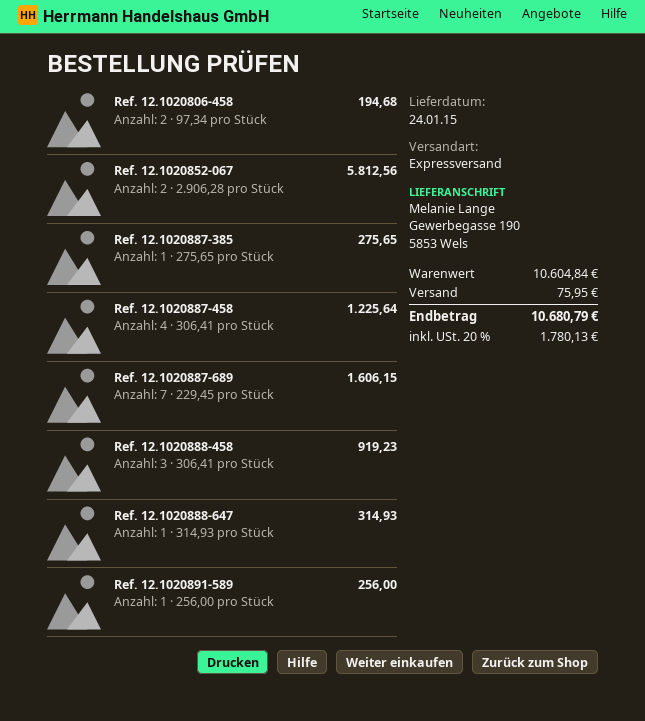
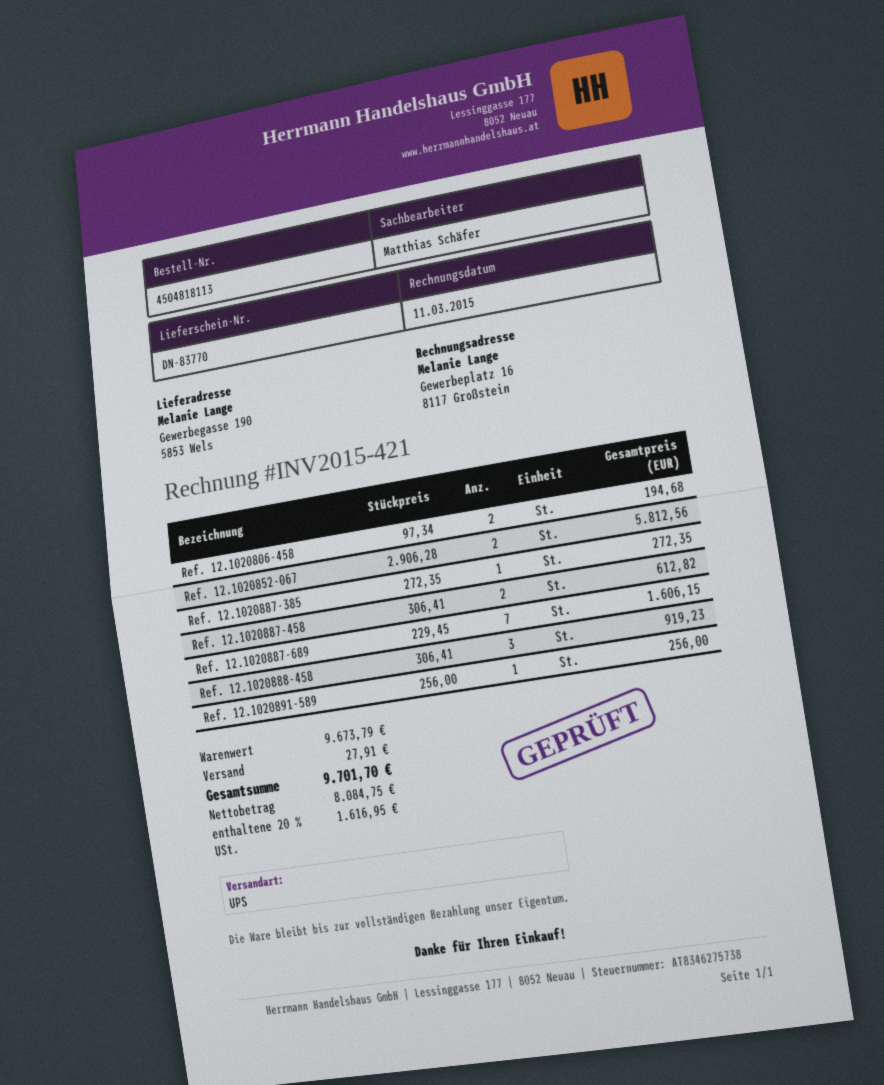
shipping method: express -> UPS
Ref. 12.1020887-385: 1 x 275.65 = 275.65 -> 1 x 272.35 = 272.35
Ref. 12.1020887-458: 4 x 306.41 = 1225.64 -> 2 x 306.41 = 612.82
Ref. 12.1020888-647: 1 x 314.93 = 314.93 -> none
subtotal: 10604.84 -> 9673.79
shipping: 75.95 -> 27.91
tax: 20% = 1780.13 -> 20% = 1616.95
total: 10680.79 -> 9701.70

